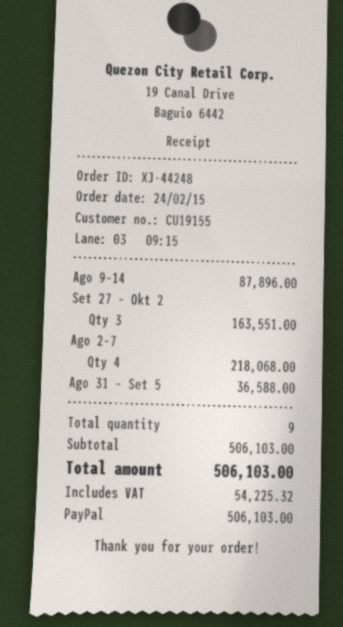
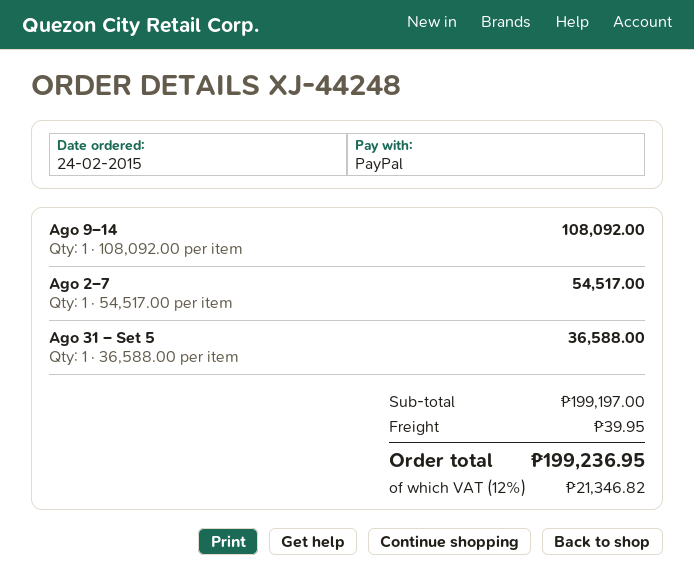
Ago 9–14: 1 for 87896.00 -> 1 for 108092.00
Set 27 – Okt 2: 3 for 163551.00 -> none
Ago 2–7: 4 for 218068.00 -> 1 for 54517.00
subtotal: 506103.00 -> 199197.00
shipping: none -> 39.95
tax: 54225.32 -> 21346.82
total: 506103.00 -> 199236.95

